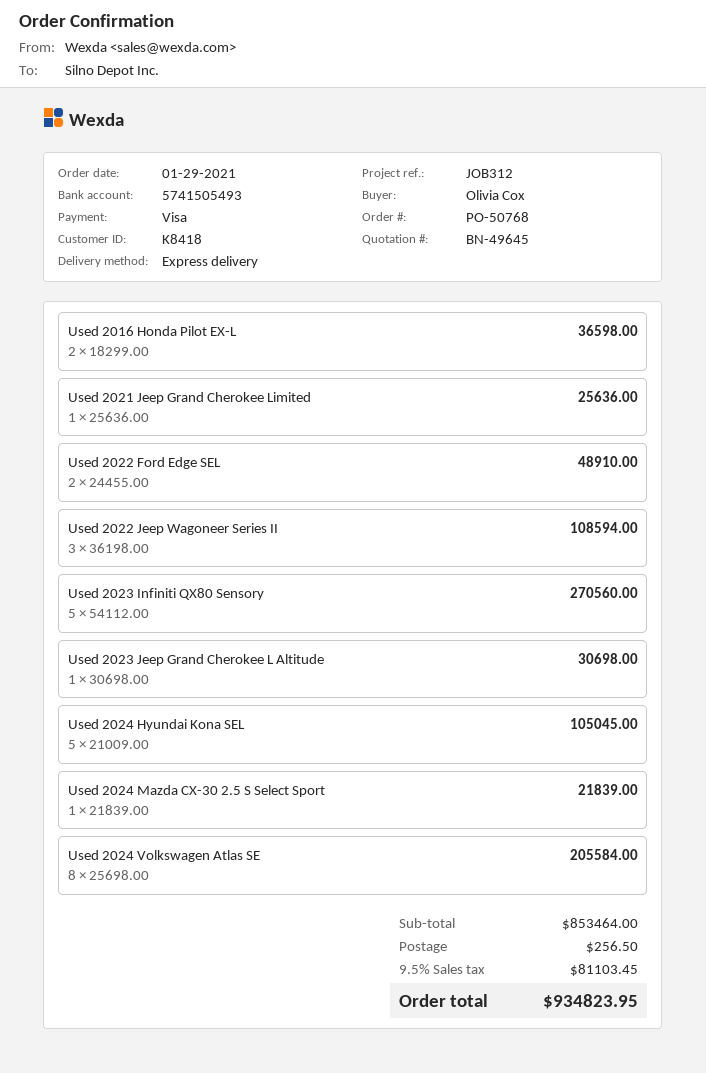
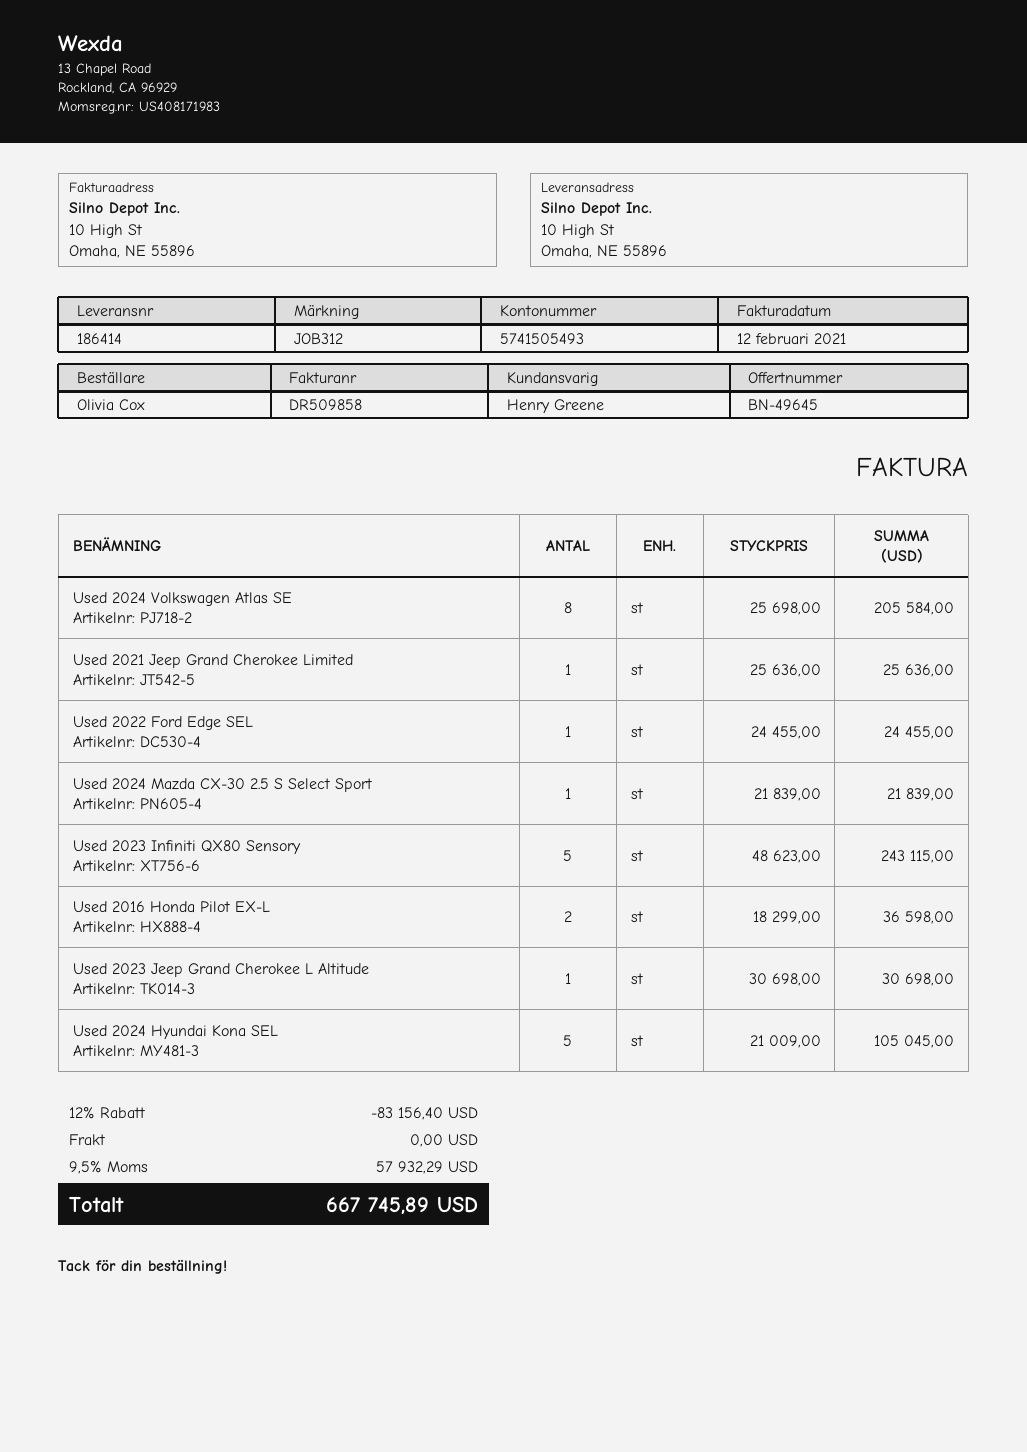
Used 2022 Ford Edge SEL: 2 x 24455.00 = 48910.00 -> 1 x 24455.00 = 24455.00
Used 2022 Jeep Wagoneer Series II: 3 x 36198.00 = 108594.00 -> none
Used 2023 Infiniti QX80 Sensory: 5 x 54112.00 = 270560.00 -> 5 x 48623.00 = 243115.00
discount: none -> 12% = 83156.40
shipping: 256.50 -> 0.00
tax: 9.5% = 81103.45 -> 9.5% = 57932.29
total: 934823.95 -> 667745.89

